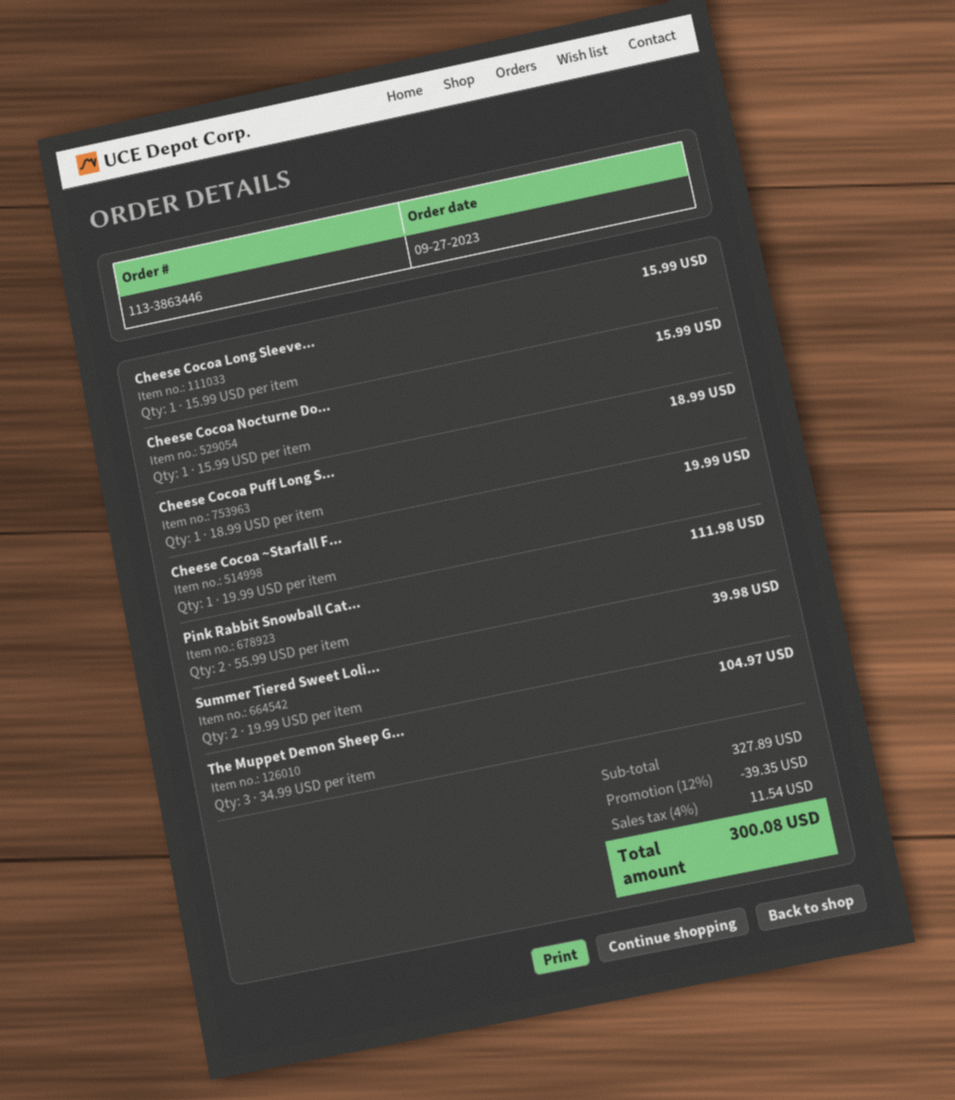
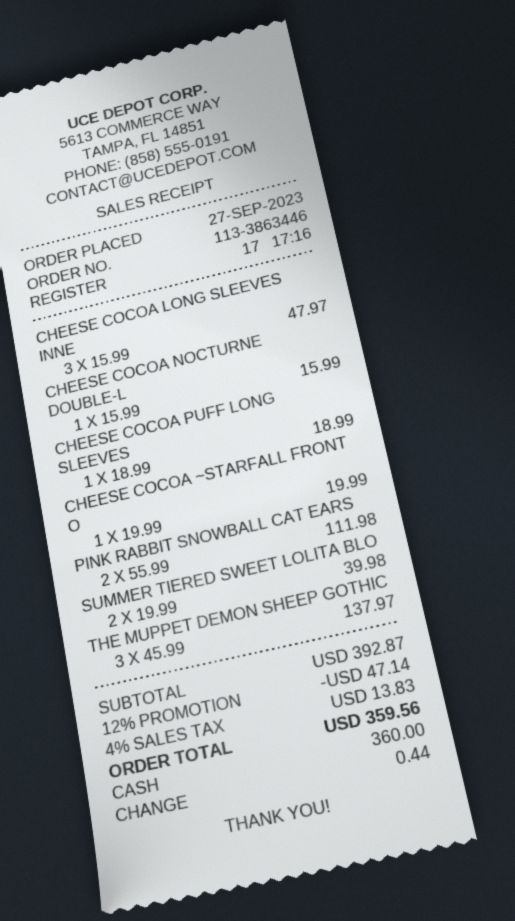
Cheese Cocoa Long Sleeve...: 1 x 15.99 = 15.99 -> 3 x 15.99 = 47.97
The Muppet Demon Sheep G...: 3 x 34.99 = 104.97 -> 3 x 45.99 = 137.97
subtotal: 327.89 -> 392.87
discount: 12% = 39.35 -> 12% = 47.14
tax: 4% = 11.54 -> 4% = 13.83
total: 300.08 -> 359.56

